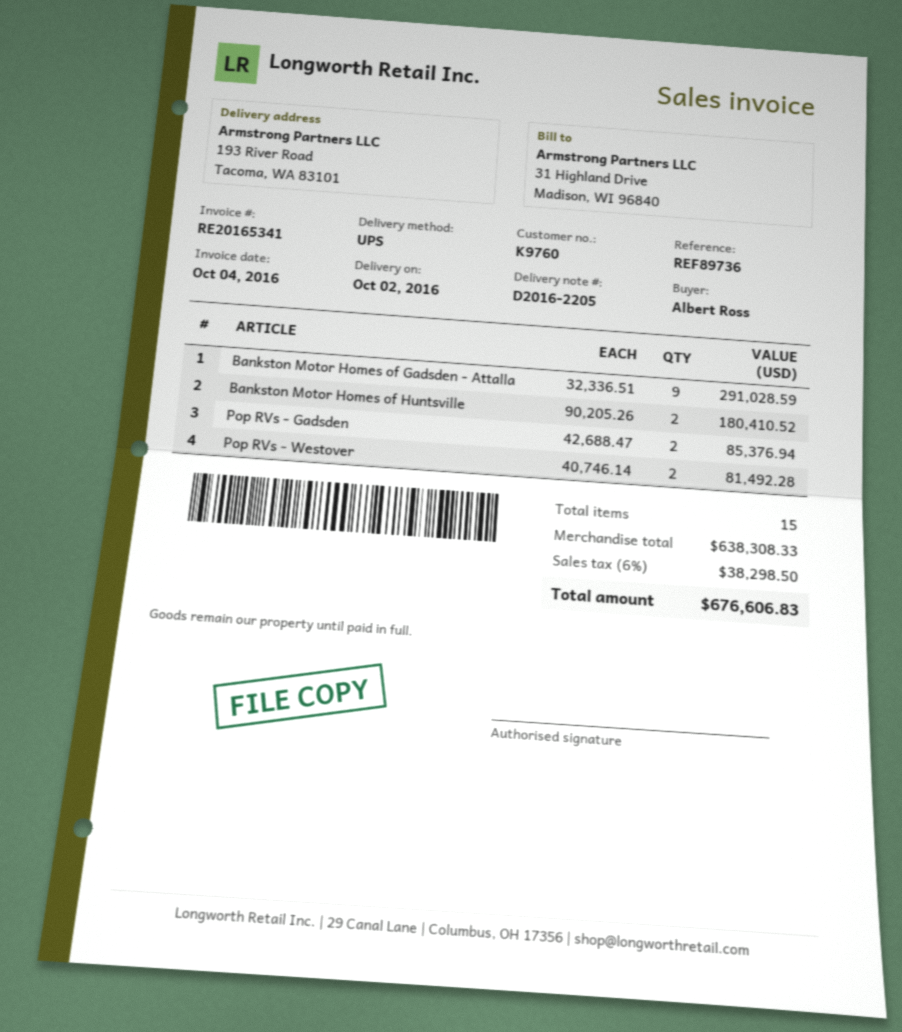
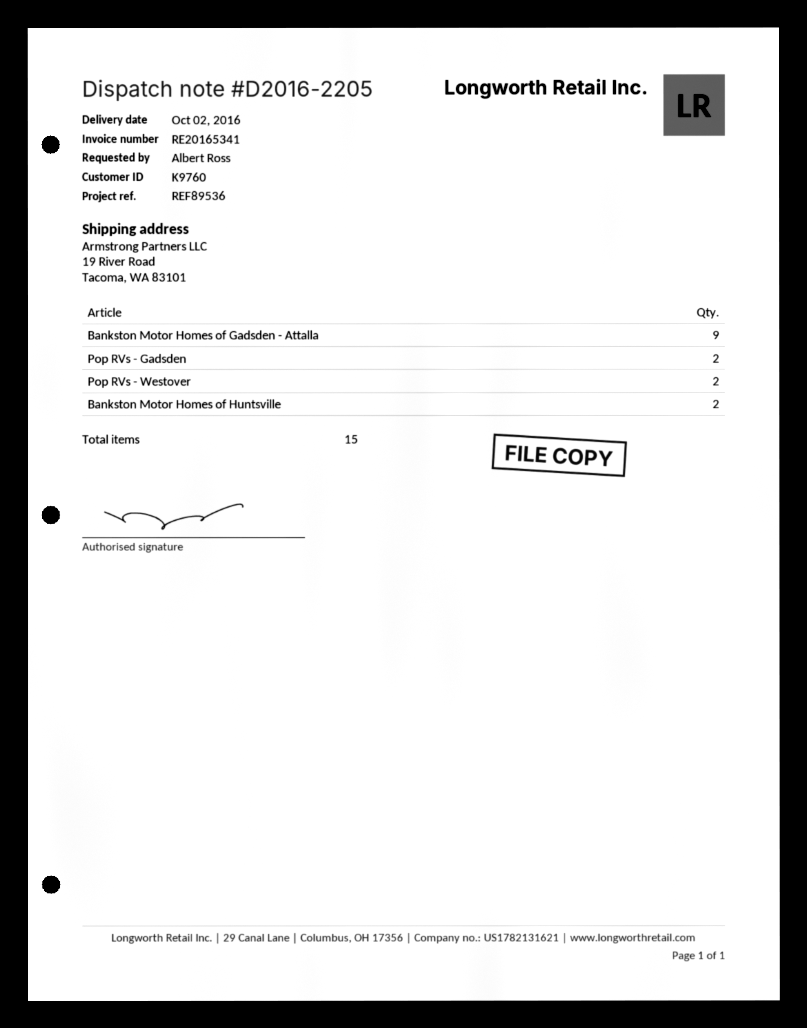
reference: REF89736 -> REF89536
ship to: 193 River Road, Tacoma, WA 83101 -> 19 River Road, Tacoma, WA 83101

